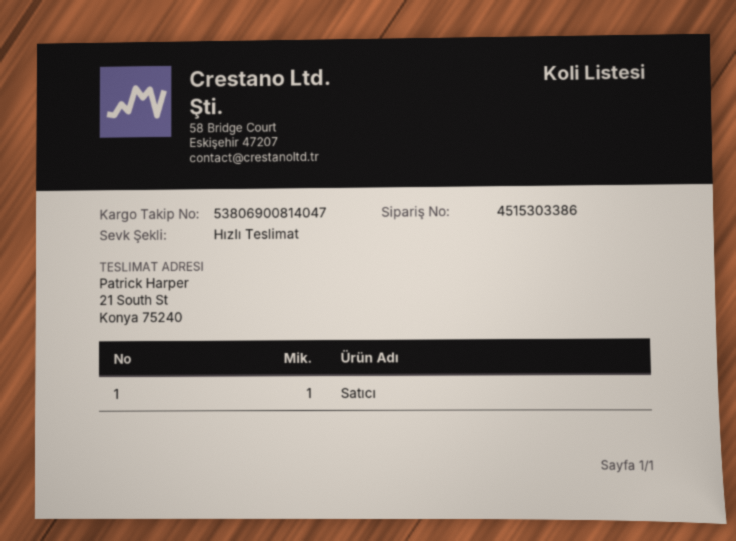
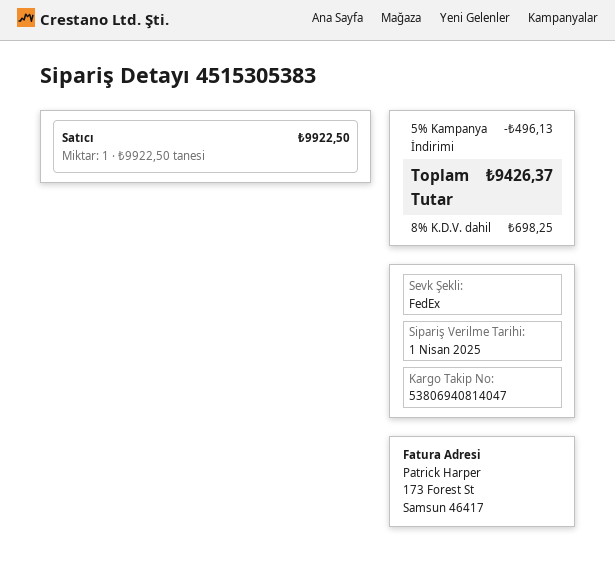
order number: 4515303386 -> 4515305383
shipping method: express -> FedEx
tracking number: 53806900814047 -> 53806940814047

